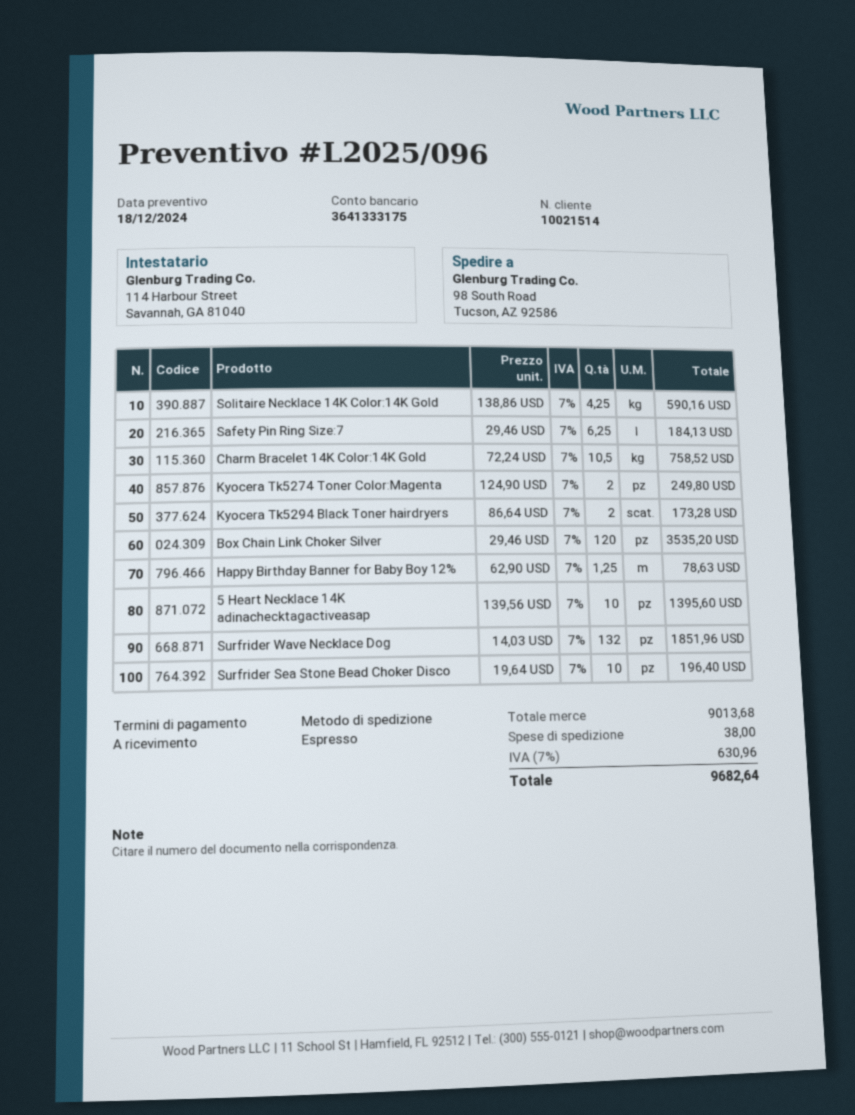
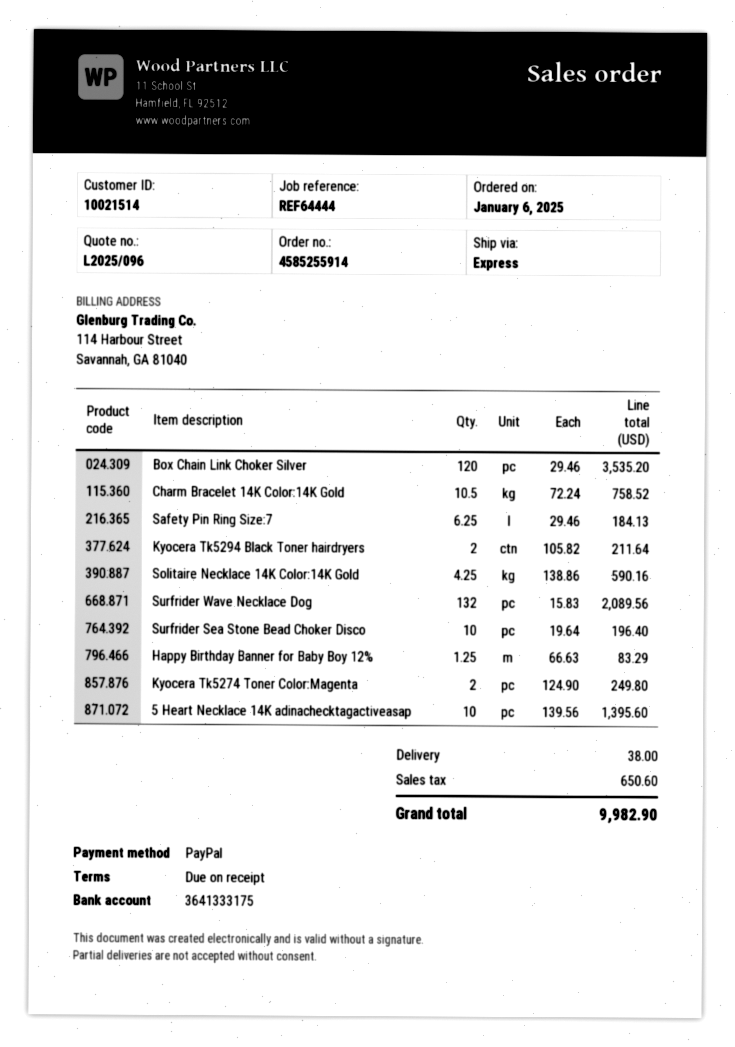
Kyocera Tk5294 Black Toner hairdryers: 2 x 86.64 = 173.28 -> 2 x 105.82 = 211.64
Happy Birthday Banner for Baby Boy 12%: 1.25 x 62.90 = 78.63 -> 1.25 x 66.63 = 83.29
Surfrider Wave Necklace Dog: 132 x 14.03 = 1851.96 -> 132 x 15.83 = 2089.56
tax: 630.96 -> 650.60
total: 9682.64 -> 9982.90

